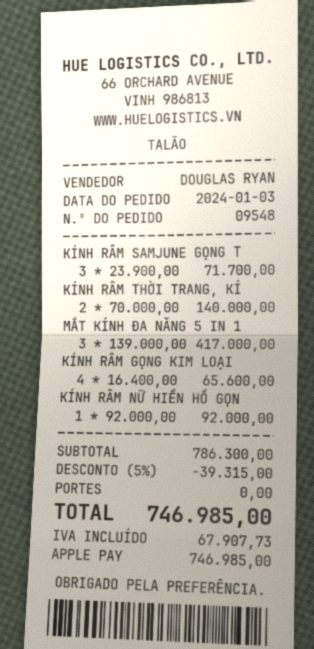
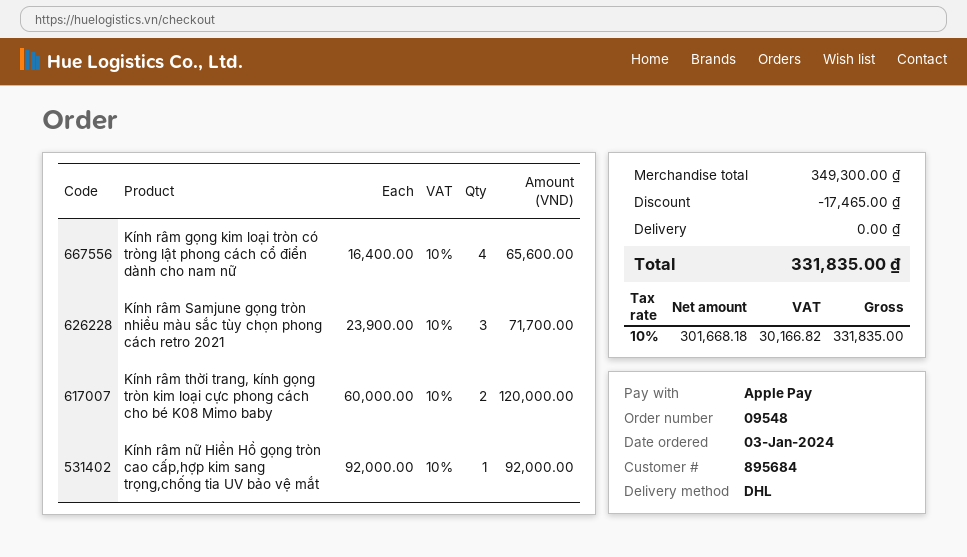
KÍNH RÂM THỜI TRANG, KÍ: 2 x 70000.00 = 140000.00 -> 2 x 60000.00 = 120000.00
MẮT KÍNH ĐA NĂNG 5 IN 1: 3 x 139000.00 = 417000.00 -> none
subtotal: 786300.00 -> 349300.00
discount: 39315.00 -> 17465.00
tax: 67907.73 -> 30166.82
total: 746985.00 -> 331835.00

